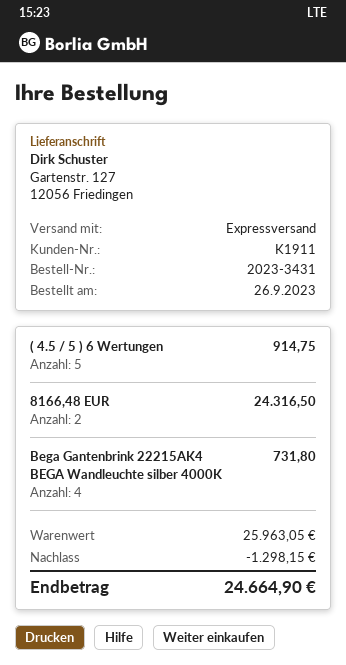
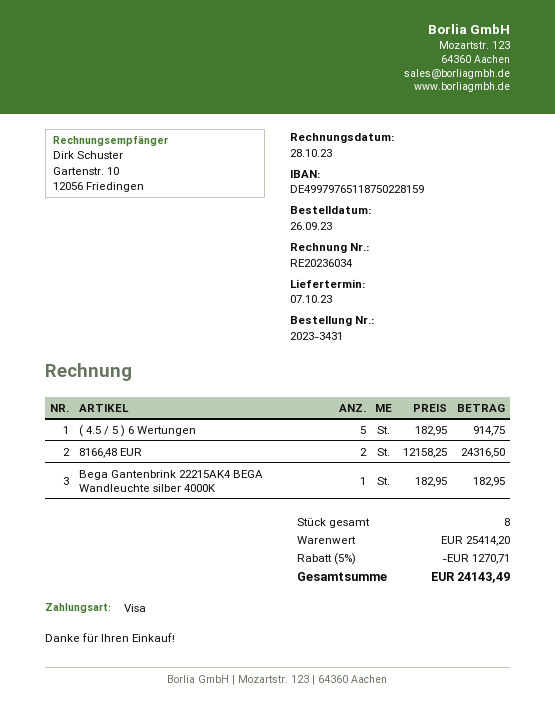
Bega Gantenbrink 22215AK4 BEGA Wandleuchte silber 4000K: 4 for 731.80 -> 1 for 182.95
subtotal: 25963.05 -> 25414.20
discount: 1298.15 -> 1270.71
total: 24664.90 -> 24143.49

